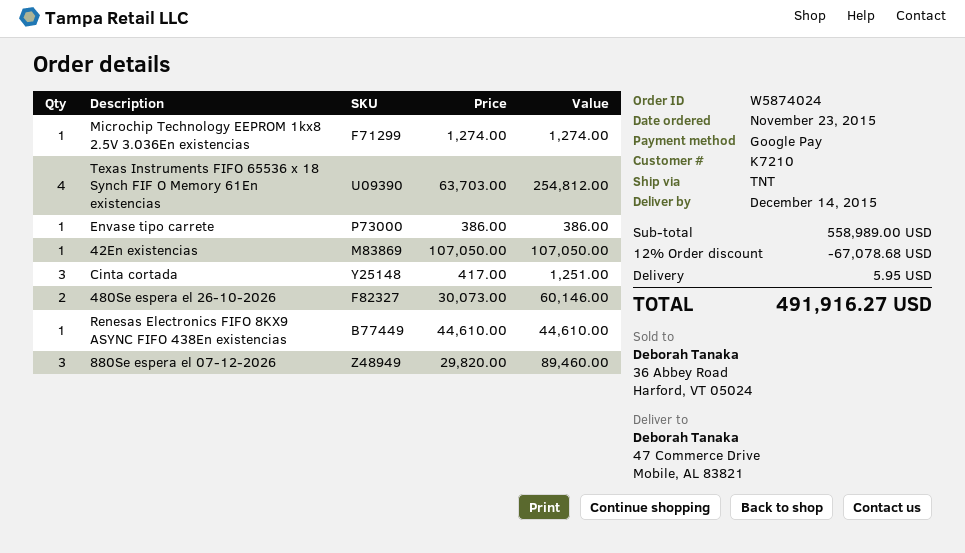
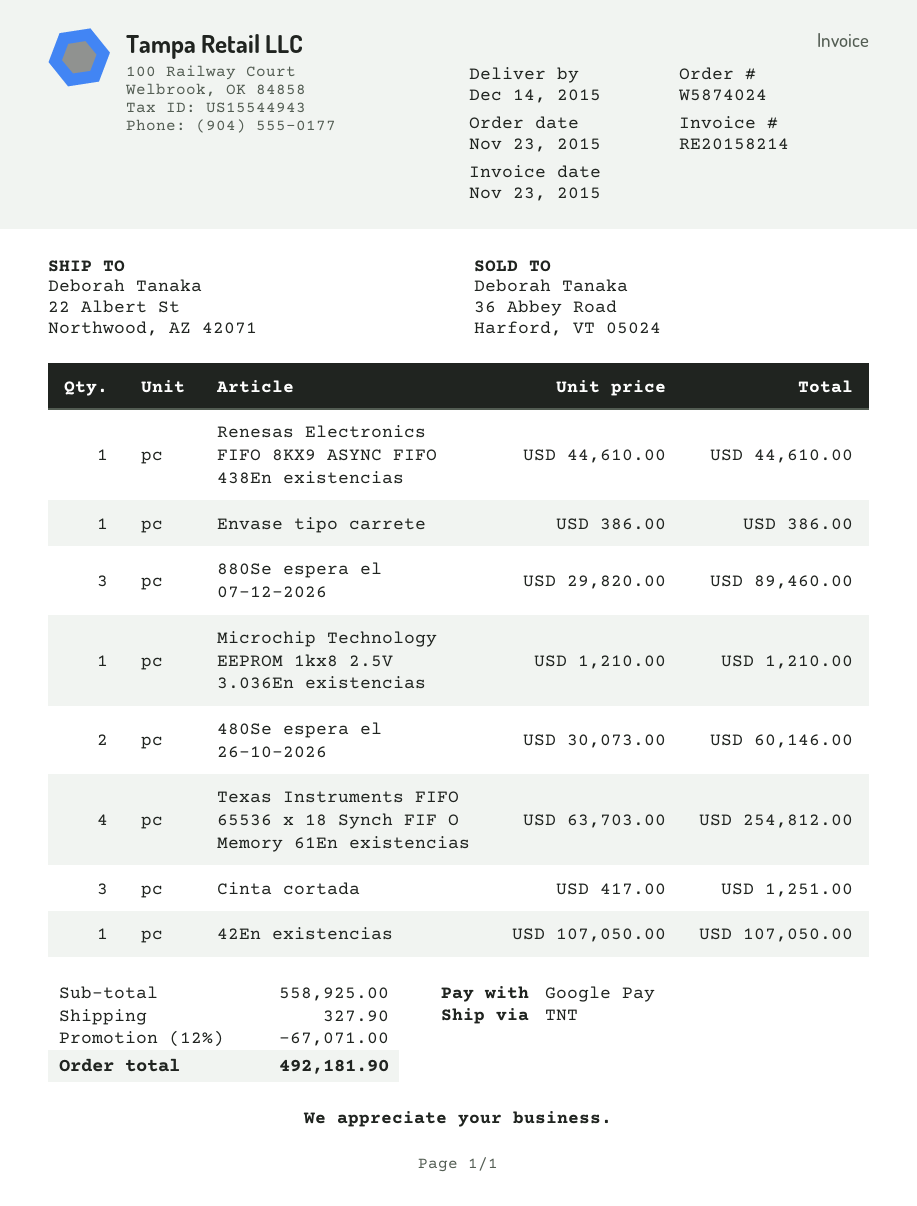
ship to: 47 Commerce Drive, Mobile, AL 83821 -> 22 Albert St, Northwood, AZ 42071
Microchip Technology EEPROM 1kx8 2.5V 3.036En existencias: 1 x 1274.00 = 1274.00 -> 1 x 1210.00 = 1210.00
subtotal: 558989.00 -> 558925.00
discount: 12% = 67078.68 -> 12% = 67071.00
shipping: 5.95 -> 327.90
total: 491916.27 -> 492181.90

